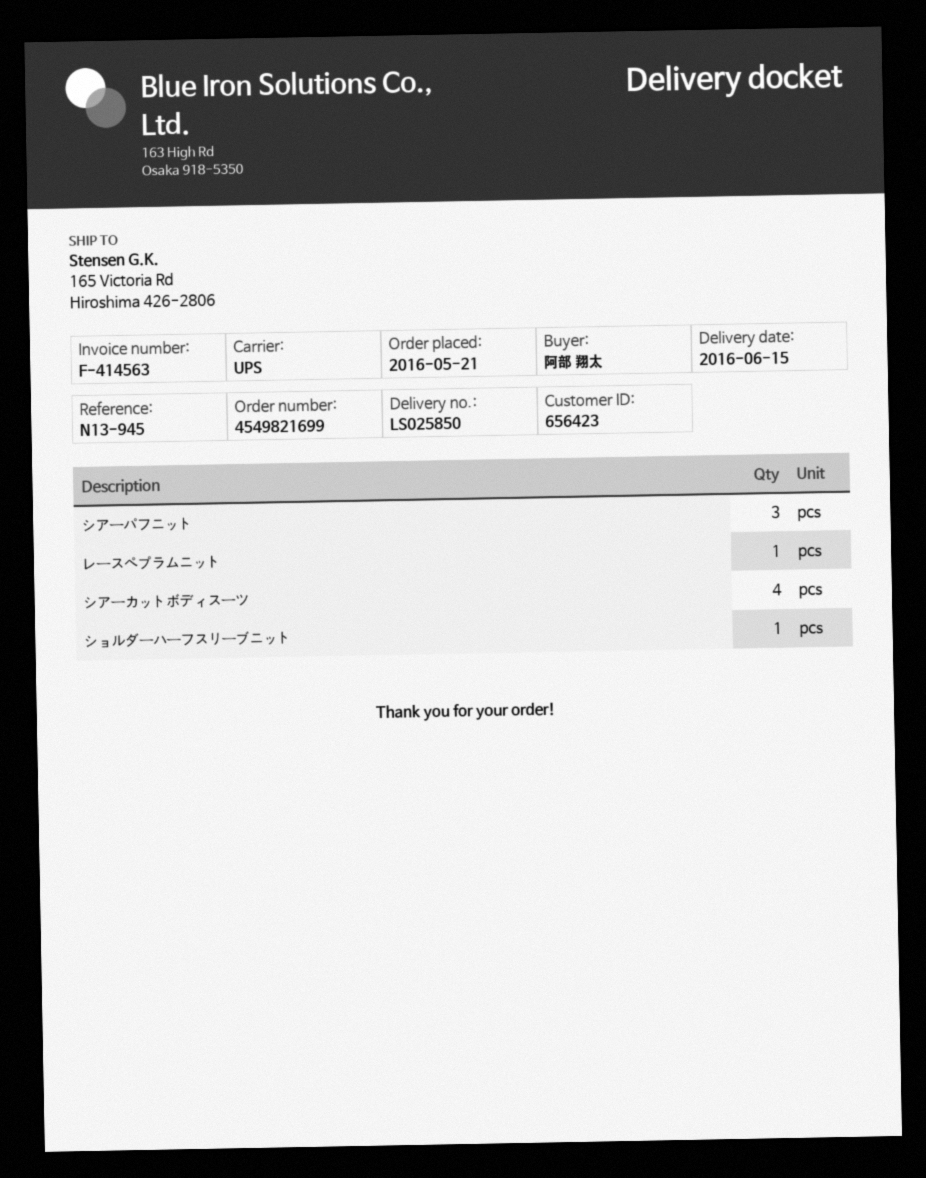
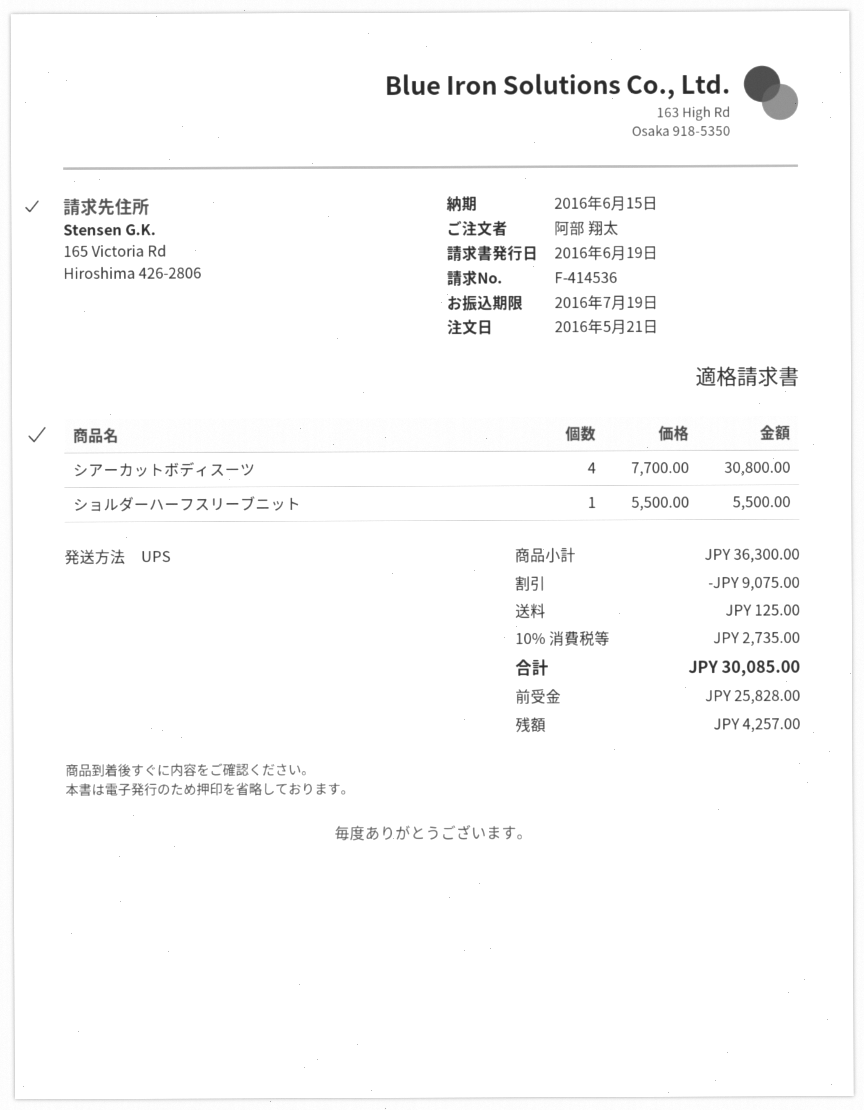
invoice number: F-414563 -> F-414536
シアーパフニット: 3 -> none
レースペプラムニット: 1 -> none

